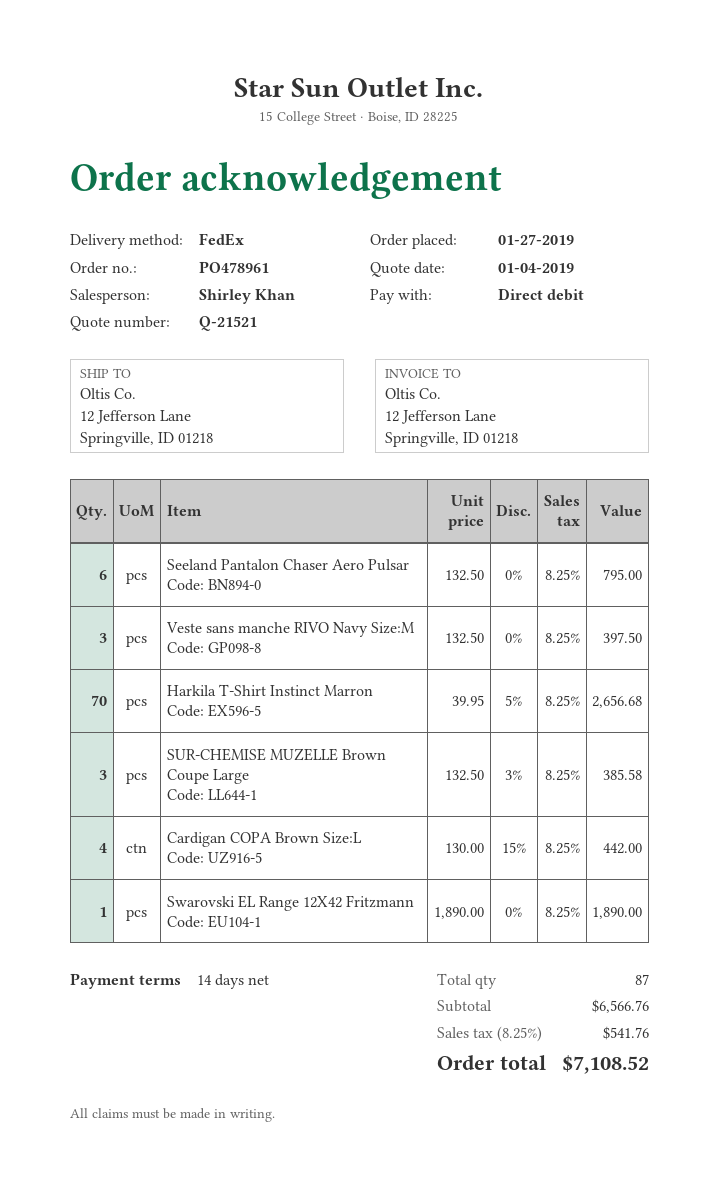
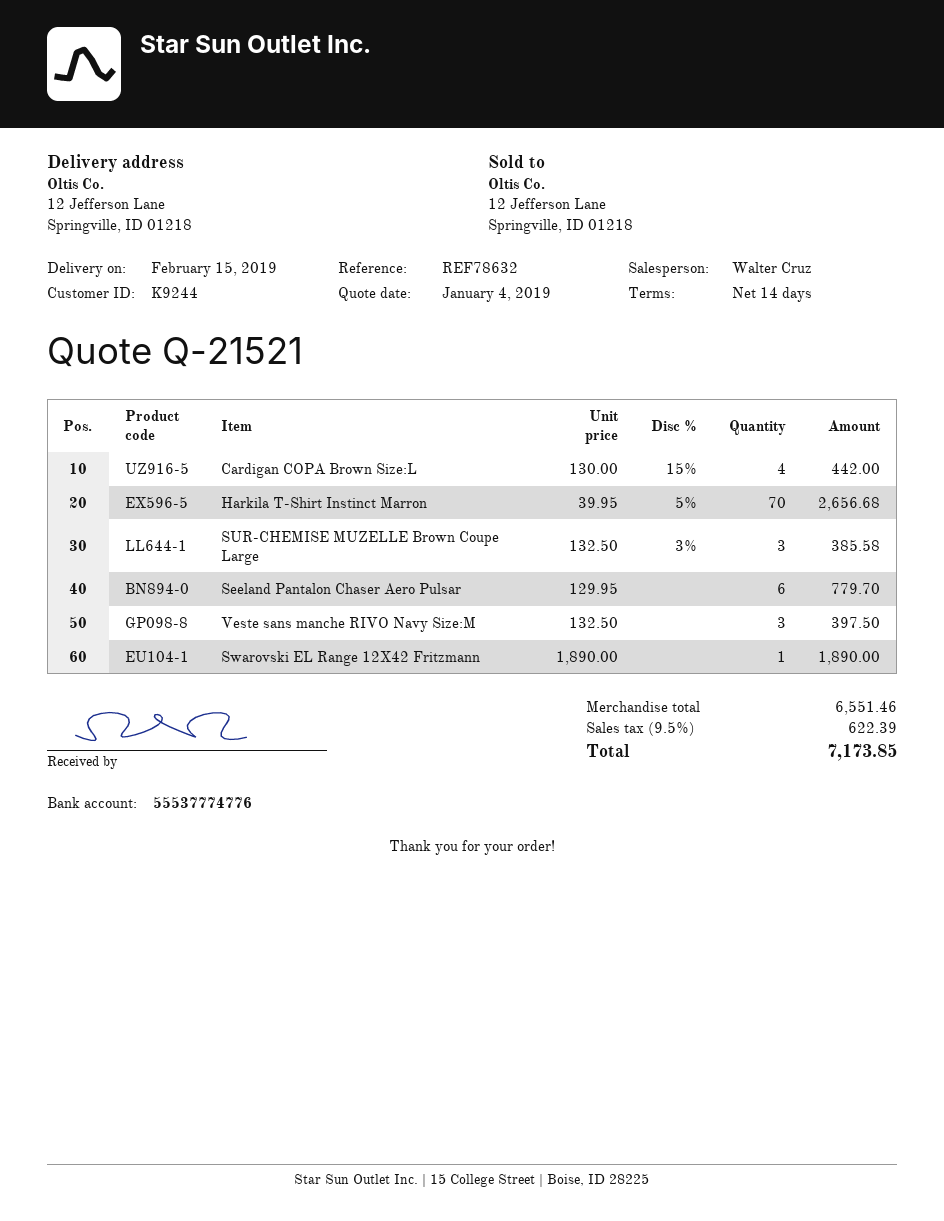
sales rep: Shirley Khan -> Walter Cruz
Seeland Pantalon Chaser Aero Pulsar: 6 x 132.50 = 795.00 -> 6 x 129.95 = 779.70
subtotal: 6566.76 -> 6551.46
tax: 8.25% = 541.76 -> 9.5% = 622.39
total: 7108.52 -> 7173.85

